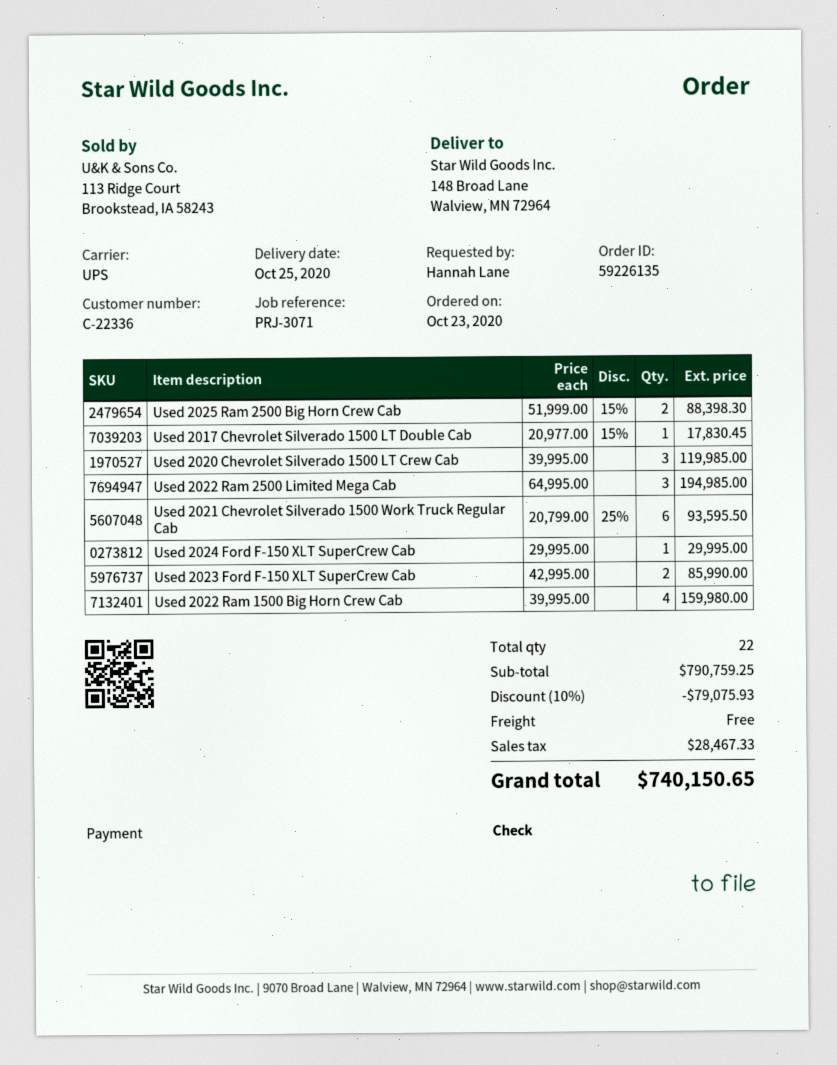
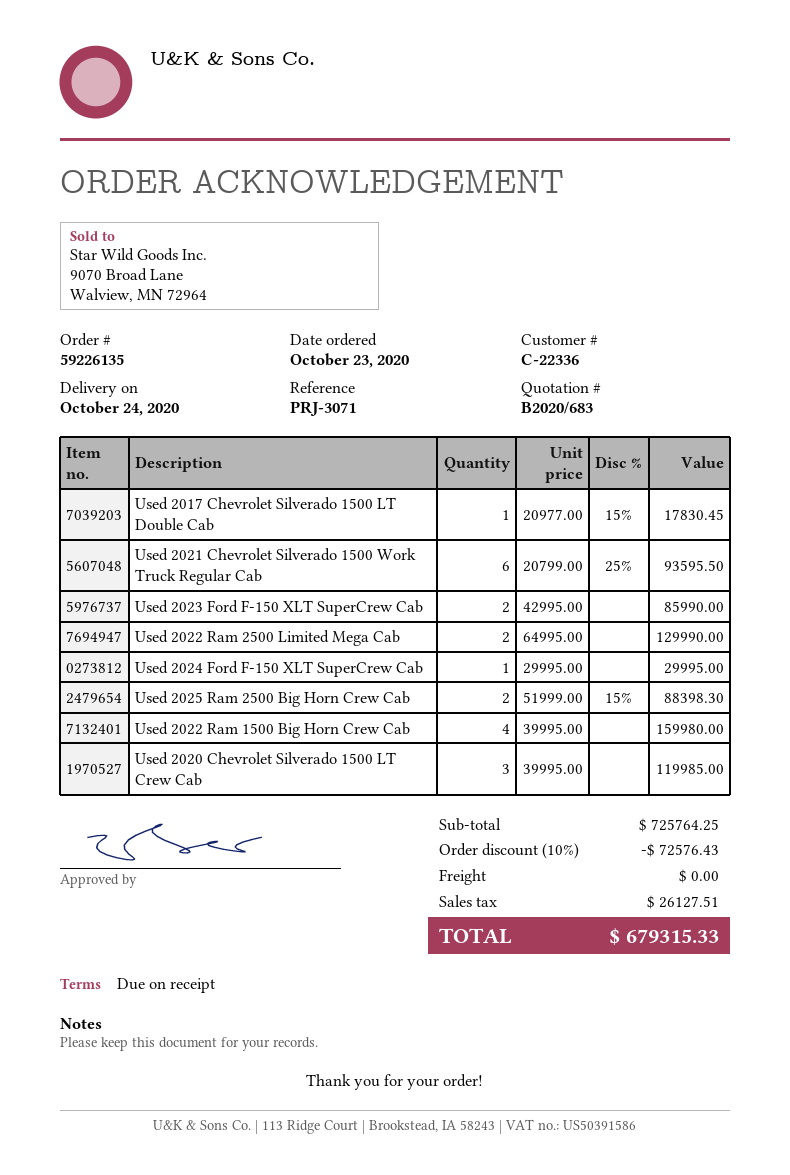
delivery date: 2020-10-25 -> 2020-10-24
Used 2022 Ram 2500 Limited Mega Cab: 3 x 64995.00 = 194985.00 -> 2 x 64995.00 = 129990.00
subtotal: 790759.25 -> 725764.25
discount: 10% = 79075.93 -> 10% = 72576.43
tax: 28467.33 -> 26127.51
total: 740150.65 -> 679315.33

